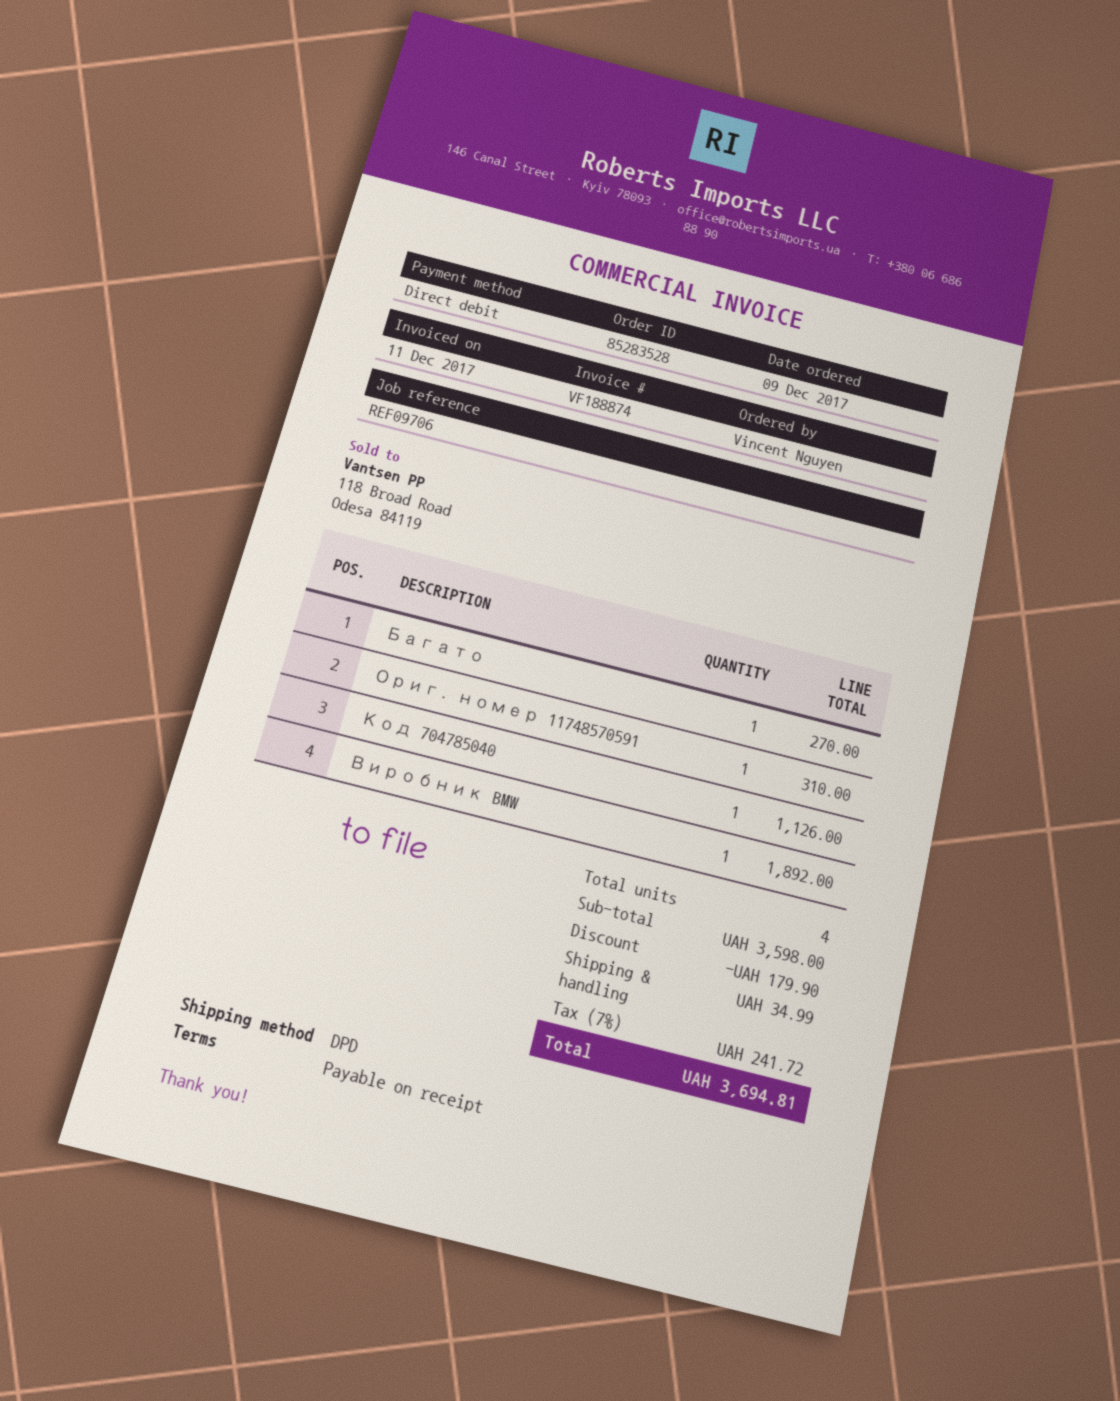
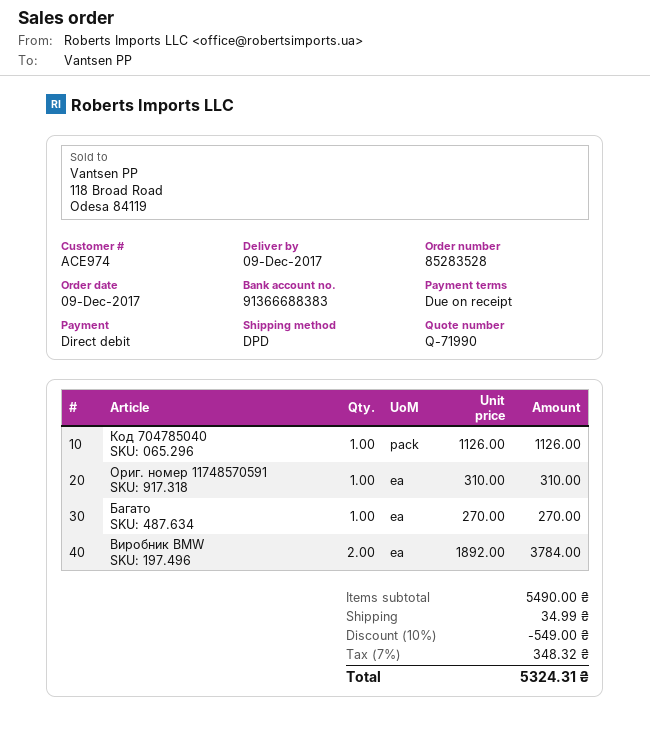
Виробник BMW: 1 for 1892.00 -> 2 for 3784.00
subtotal: 3598.00 -> 5490.00
discount: 179.90 -> 549.00
tax: 7% = 241.72 -> 7% = 348.32
total: 3694.81 -> 5324.31

